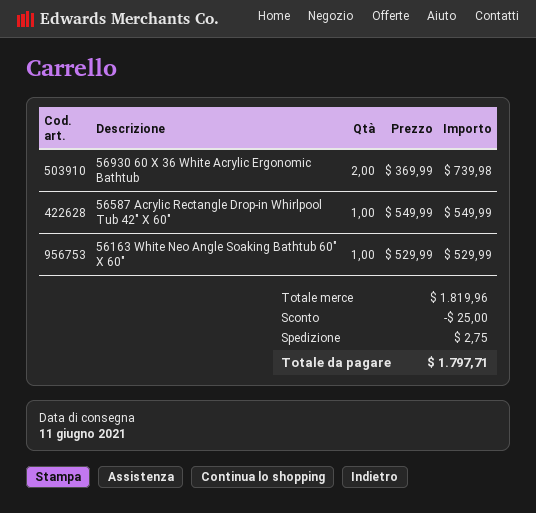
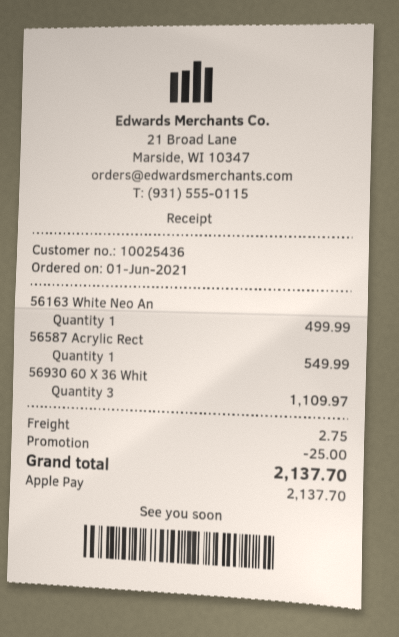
56930 60 X 36 White Acrylic Ergonomic Bathtub: 2 for 739.98 -> 3 for 1109.97
56163 White Neo Angle Soaking Bathtub 60" X 60": 1 for 529.99 -> 1 for 499.99
total: 1797.71 -> 2137.70

